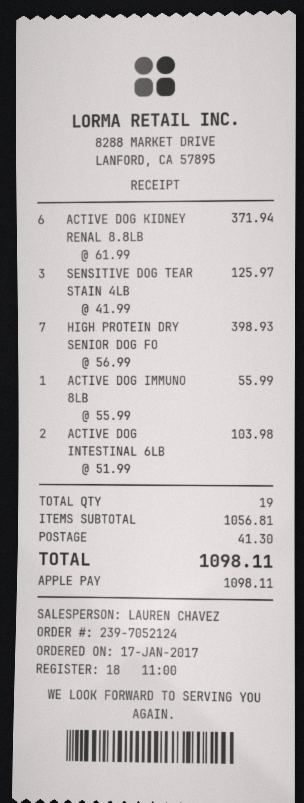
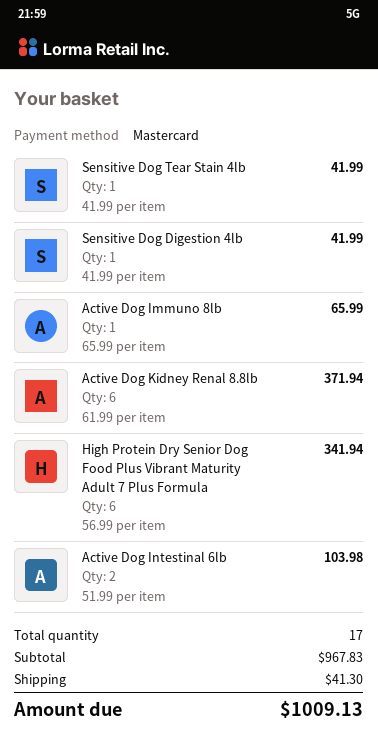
payment method: Apple Pay -> Mastercard
SENSITIVE DOG TEAR STAIN 4LB: 3 x 41.99 = 125.97 -> 1 x 41.99 = 41.99
HIGH PROTEIN DRY SENIOR DOG FO: 7 x 56.99 = 398.93 -> 6 x 56.99 = 341.94
ACTIVE DOG IMMUNO 8LB: 1 x 55.99 = 55.99 -> 1 x 65.99 = 65.99
Sensitive Dog Digestion 4lb: none -> 1 x 41.99 = 41.99
total quantity: 19 -> 17
subtotal: 1056.81 -> 967.83
total: 1098.11 -> 1009.13

